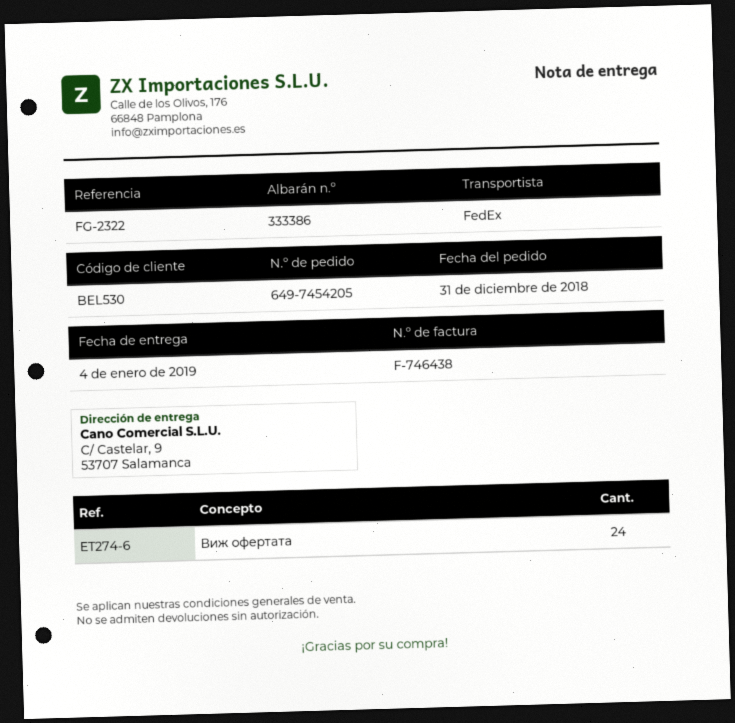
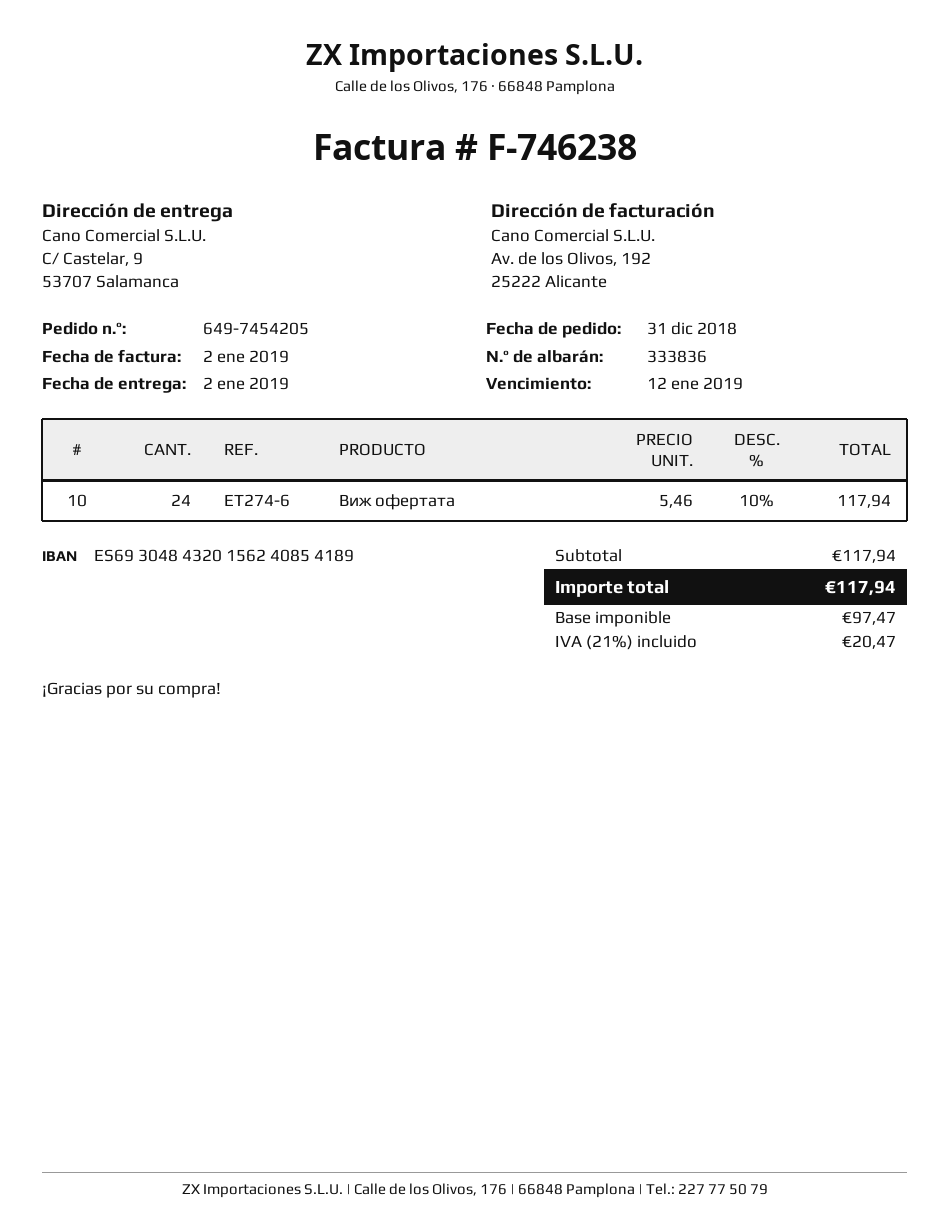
delivery note number: 333386 -> 333836
delivery date: 2019-01-04 -> 2019-01-02
invoice number: F-746438 -> F-746238

